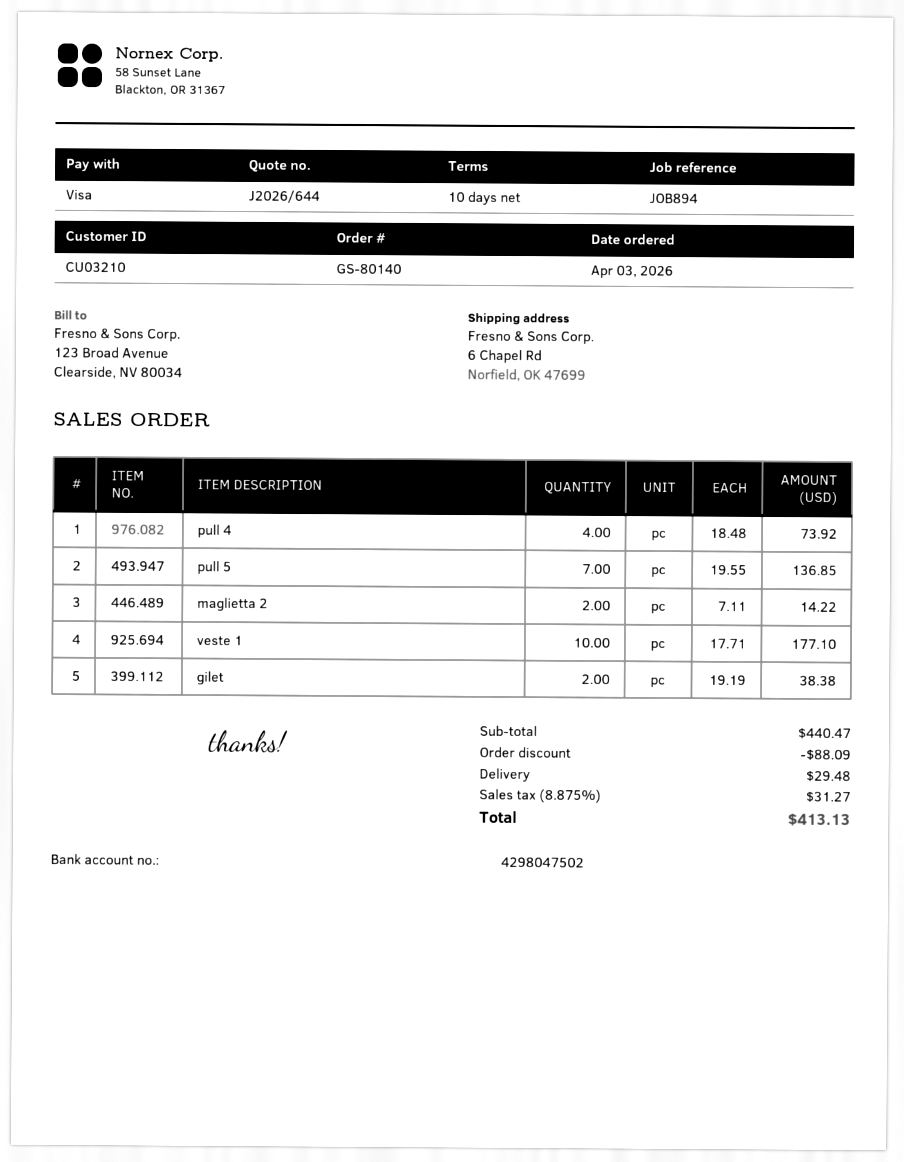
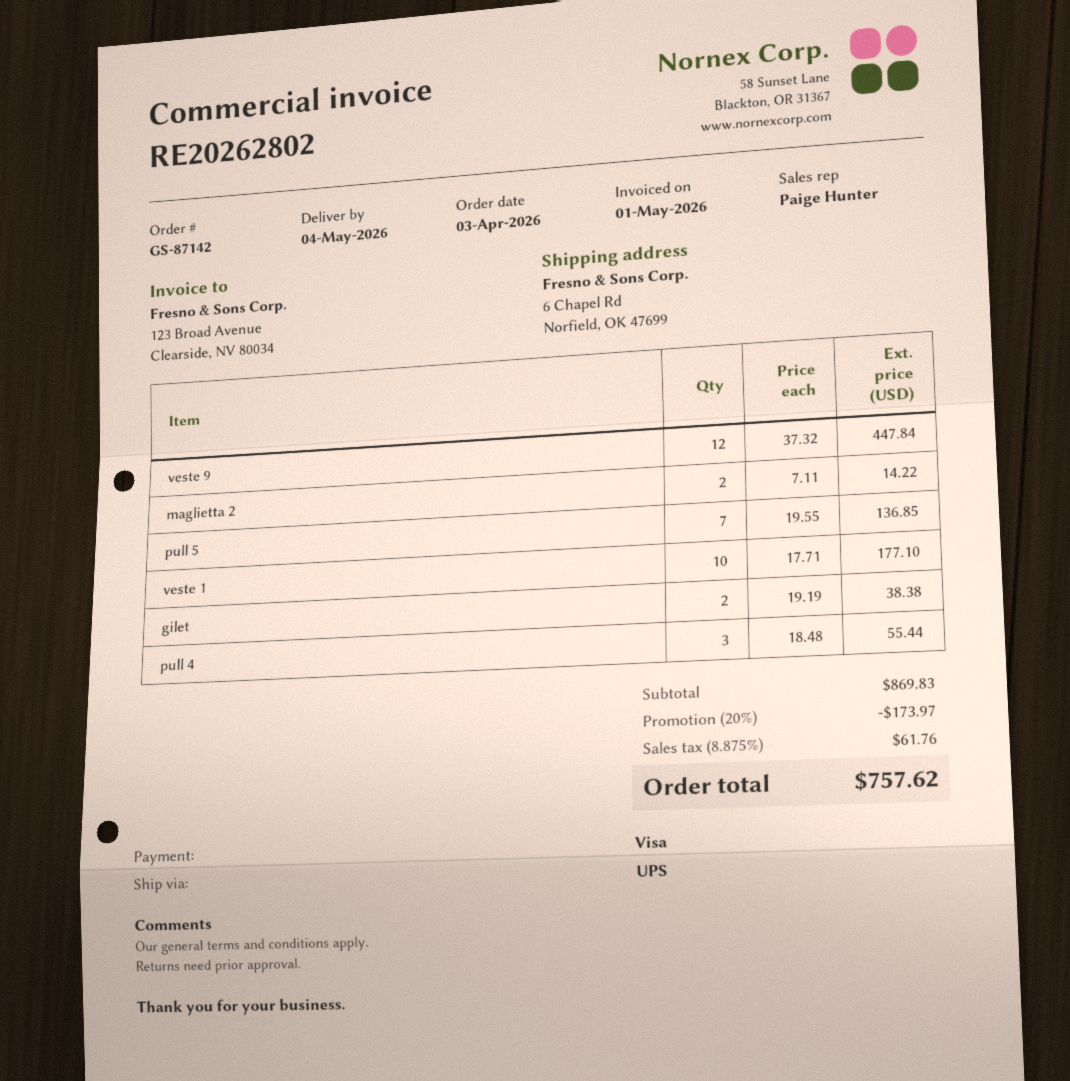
order number: GS-80140 -> GS-87142
pull 4: 4 x 18.48 = 73.92 -> 3 x 18.48 = 55.44
veste 9: none -> 12 x 37.32 = 447.84
subtotal: 440.47 -> 869.83
discount: 88.09 -> 173.97
shipping: 29.48 -> none
tax: 8.875% = 31.27 -> 8.875% = 61.76
total: 413.13 -> 757.62

